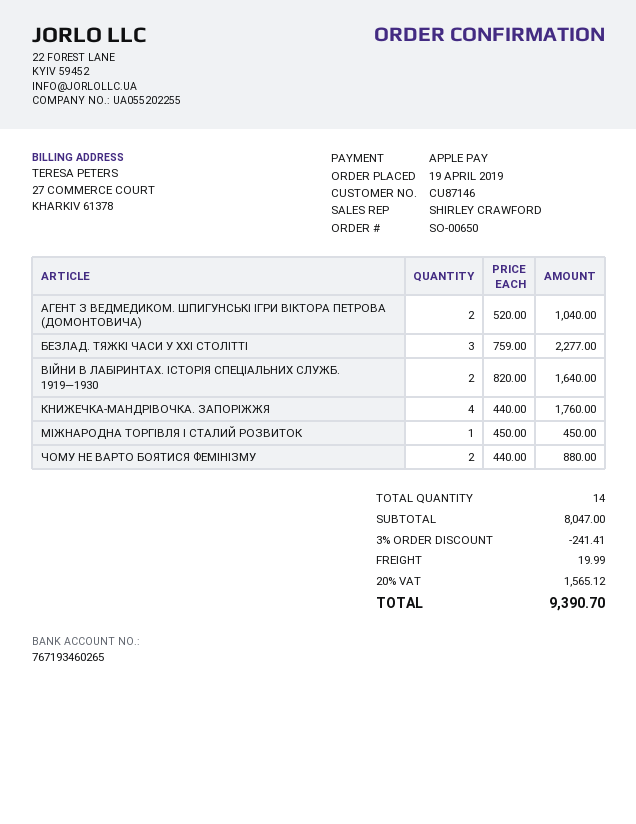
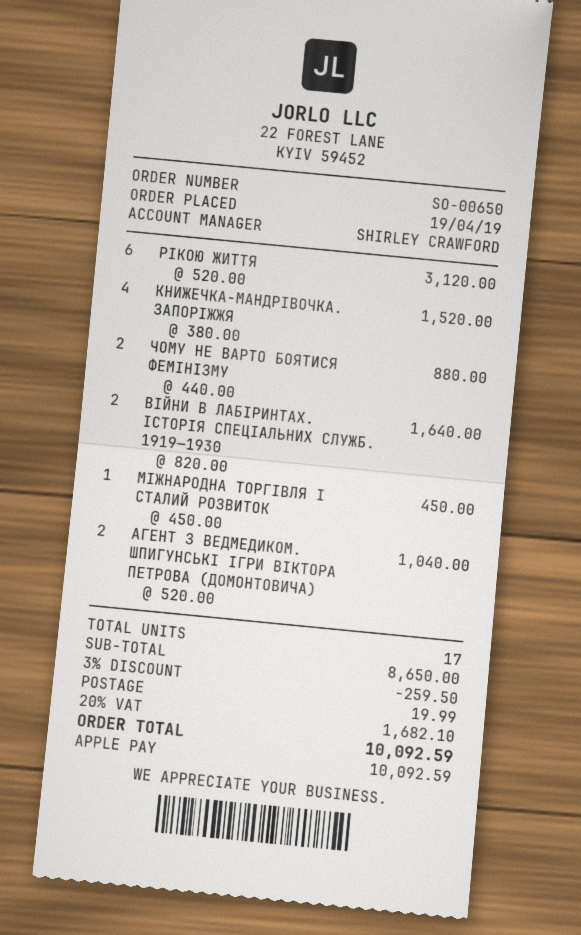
БЕЗЛАД. ТЯЖКІ ЧАСИ У XXI СТОЛІТТІ: 3 x 759.00 = 2277.00 -> none
КНИЖЕЧКА-МАНДРІВОЧКА. ЗАПОРІЖЖЯ: 4 x 440.00 = 1760.00 -> 4 x 380.00 = 1520.00
РІКОЮ ЖИТТЯ: none -> 6 x 520.00 = 3120.00
total quantity: 14 -> 17
subtotal: 8047.00 -> 8650.00
discount: 3% = 241.41 -> 3% = 259.50
tax: 20% = 1565.12 -> 20% = 1682.10
total: 9390.70 -> 10092.59

